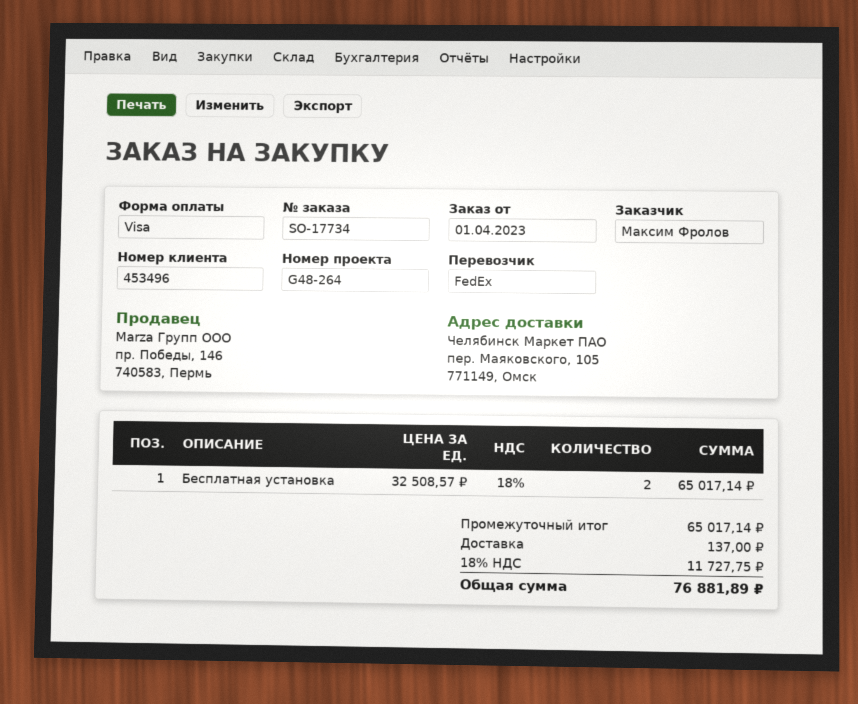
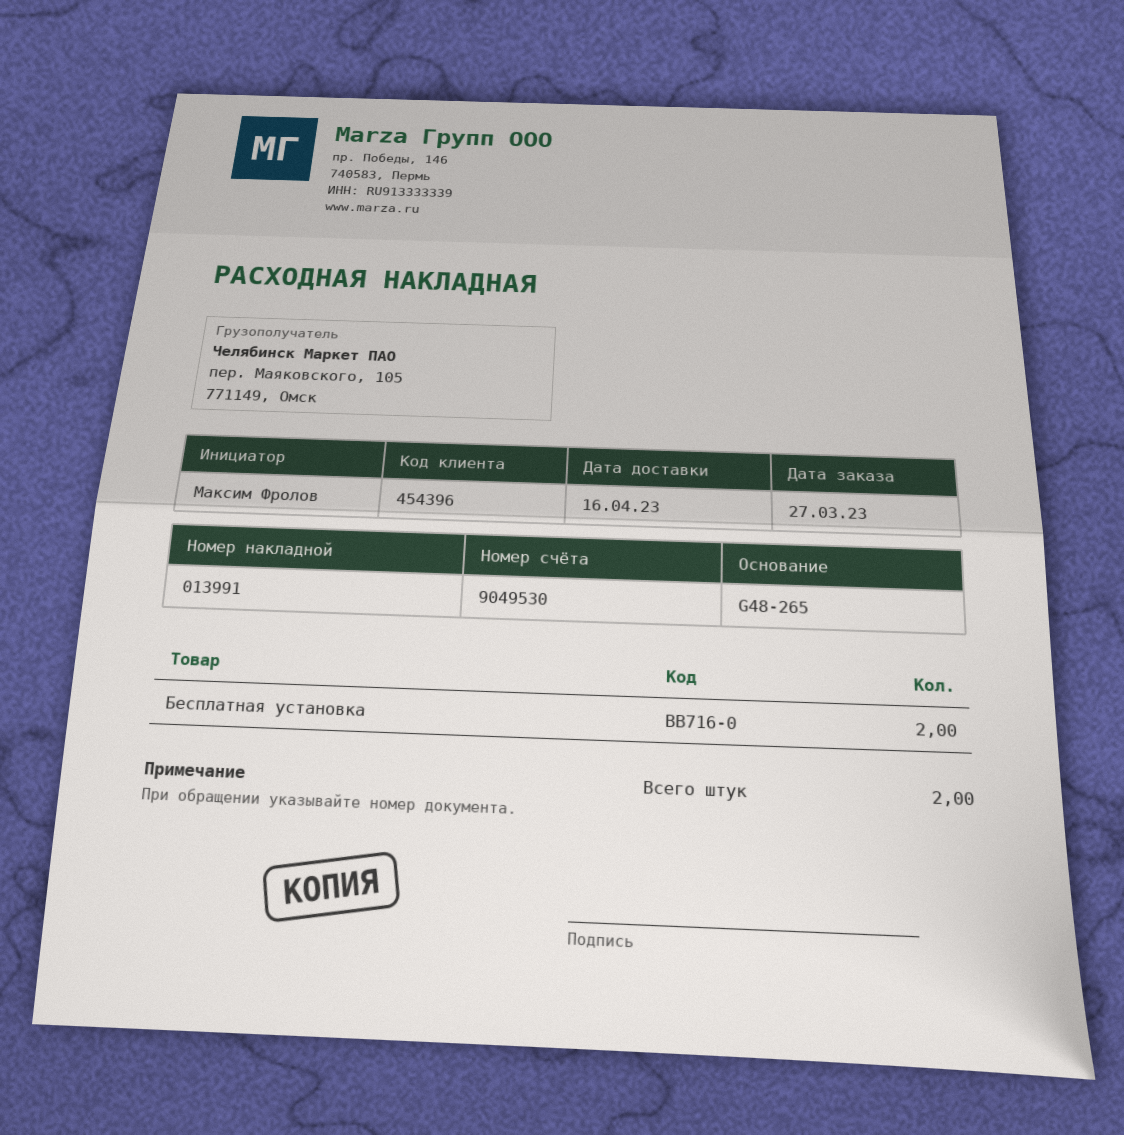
order date: 2023-04-01 -> 2023-03-27
customer number: 453496 -> 454396
reference: G48-264 -> G48-265

